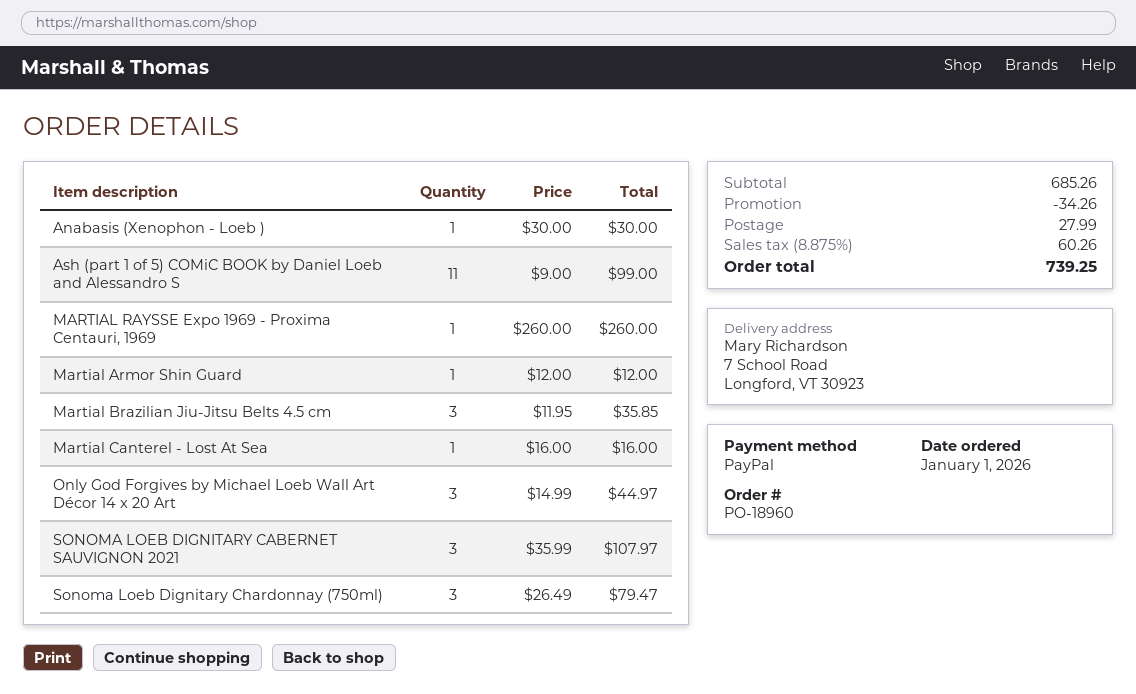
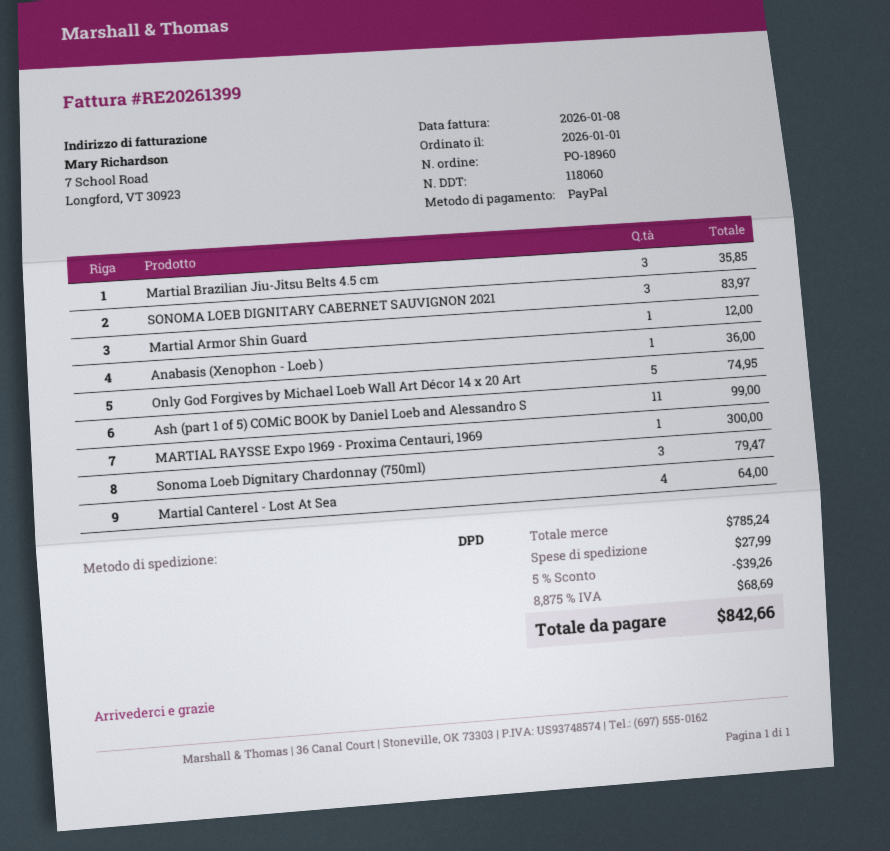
Anabasis (Xenophon - Loeb ): 1 for 30.00 -> 1 for 36.00
MARTIAL RAYSSE Expo 1969 - Proxima Centauri, 1969: 1 for 260.00 -> 1 for 300.00
Martial Canterel - Lost At Sea: 1 for 16.00 -> 4 for 64.00
Only God Forgives by Michael Loeb Wall Art Décor 14 x 20 Art: 3 for 44.97 -> 5 for 74.95
SONOMA LOEB DIGNITARY CABERNET SAUVIGNON 2021: 3 for 107.97 -> 3 for 83.97
subtotal: 685.26 -> 785.24
discount: 34.26 -> 39.26
tax: 8.875% = 60.26 -> 8.875% = 68.69
total: 739.25 -> 842.66

